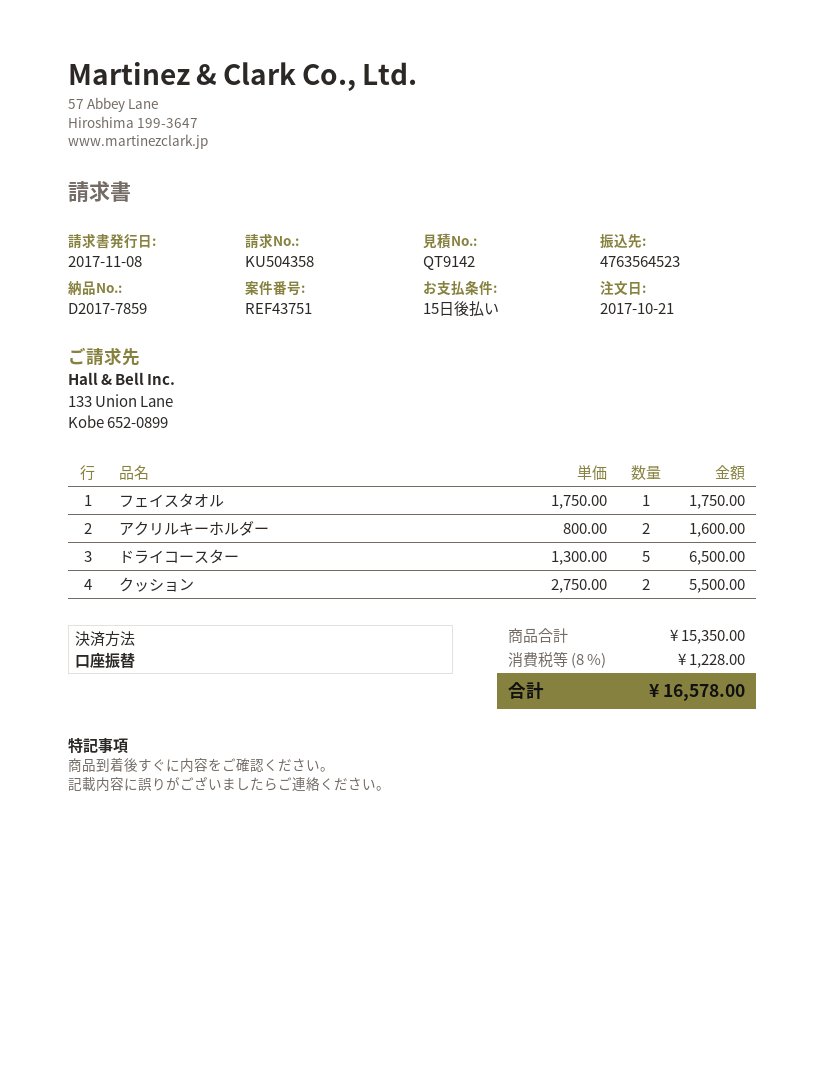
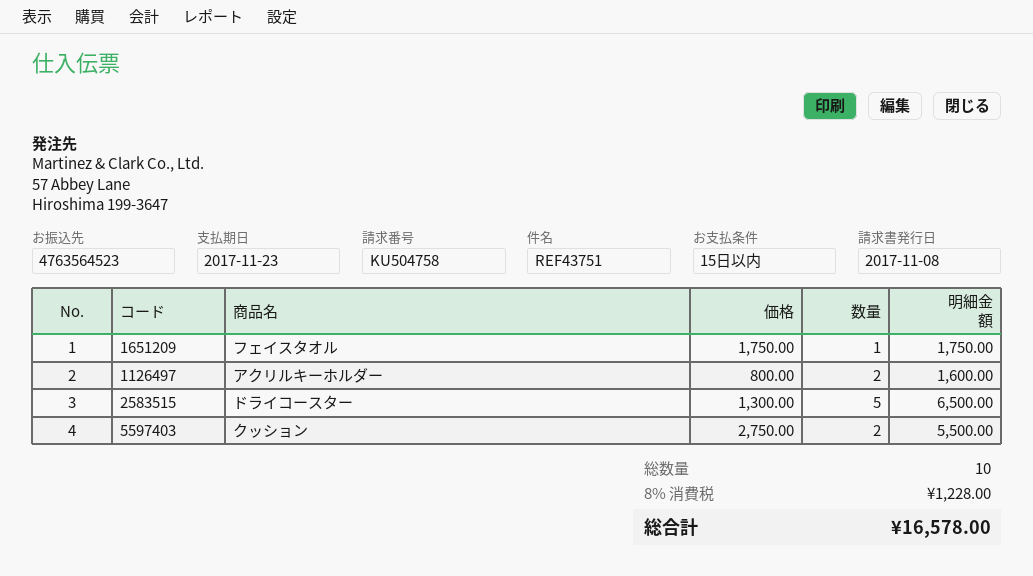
invoice number: KU504358 -> KU504758

